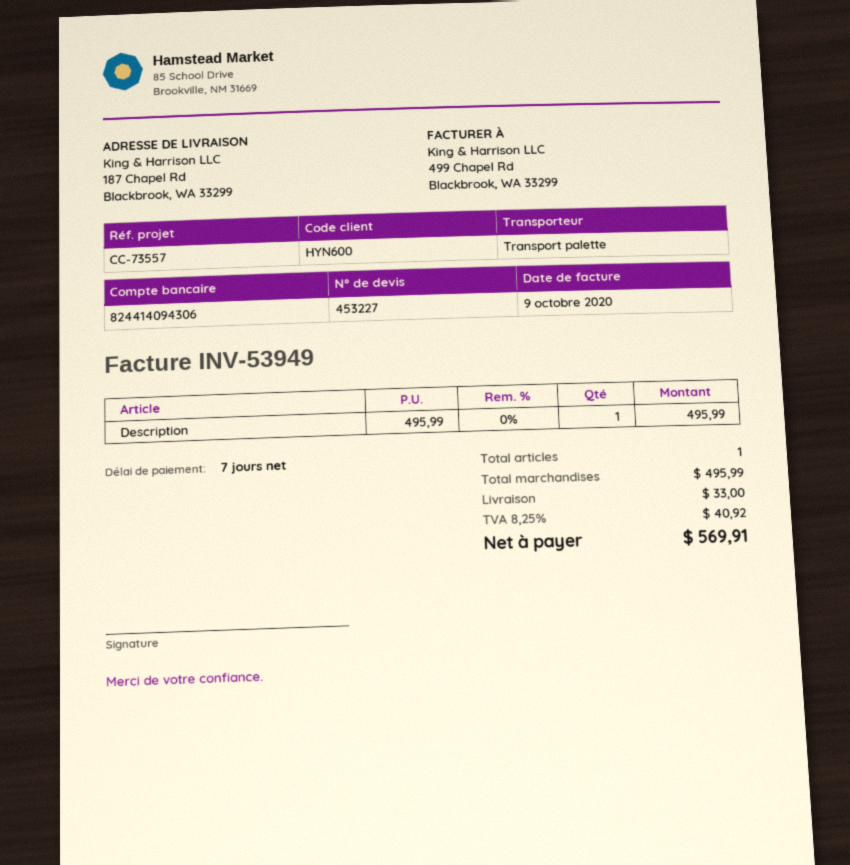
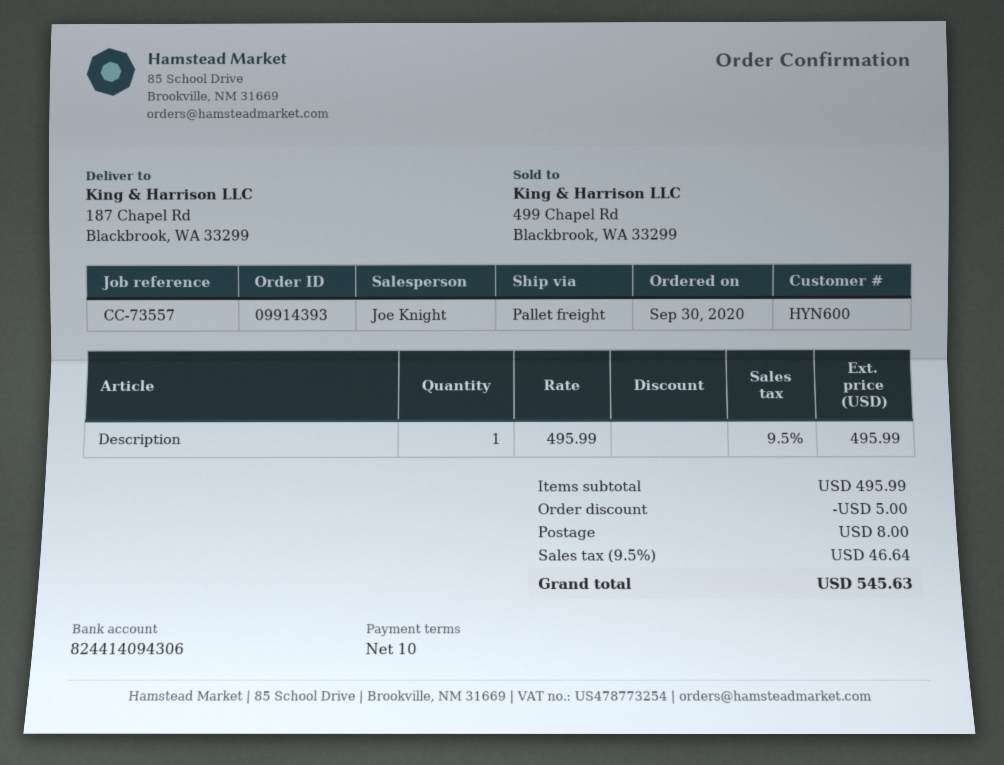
payment terms: 7 days -> 10 days
discount: none -> 5.00
shipping: 33.00 -> 8.00
tax: 8.25% = 40.92 -> 9.5% = 46.64
total: 569.91 -> 545.63

